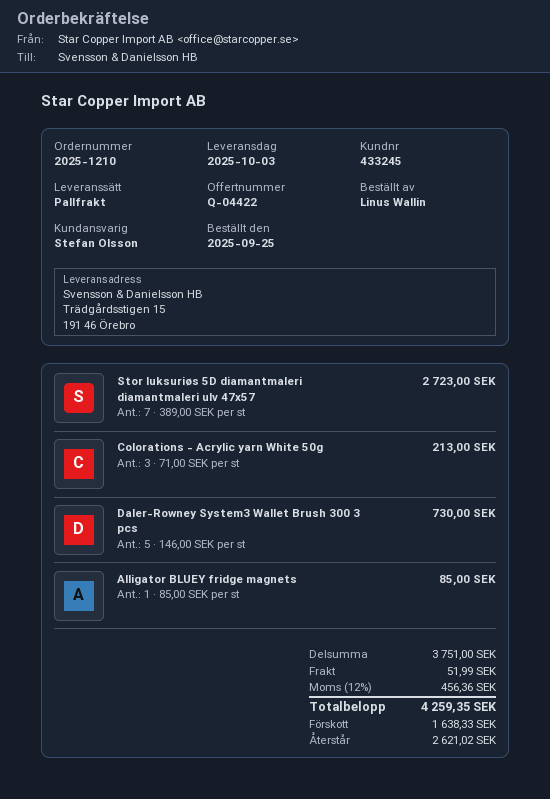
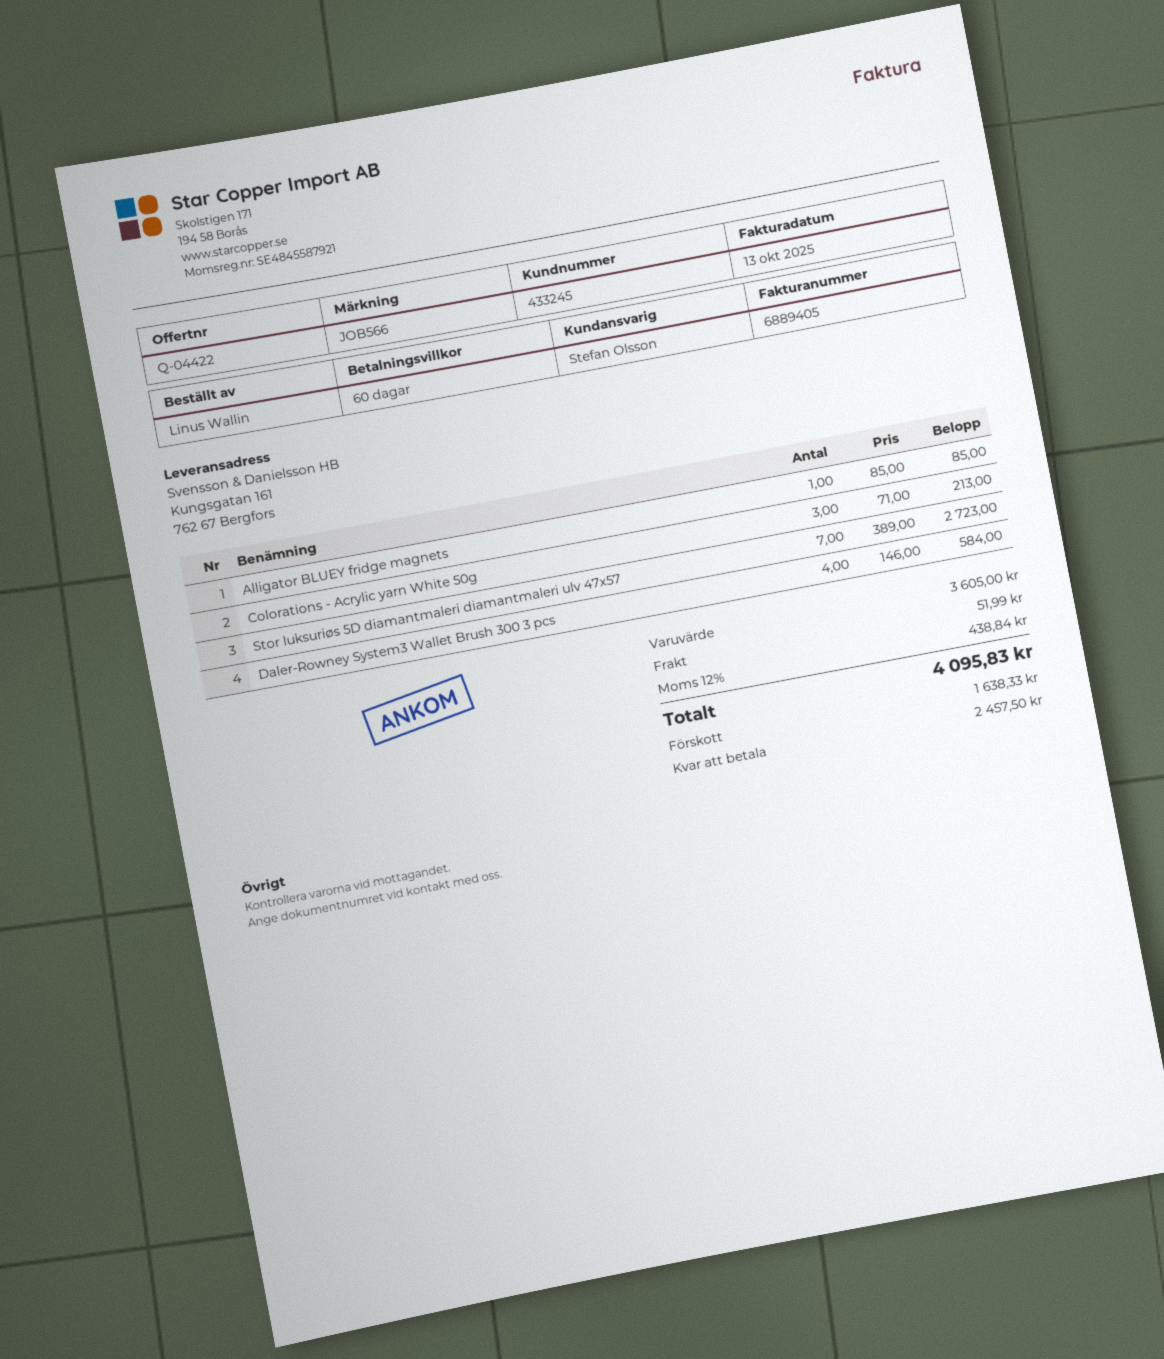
ship to: Trädgårdsstigen 15, 191 46 Örebro -> Kungsgatan 161, 762 67 Bergfors
Daler-Rowney System3 Wallet Brush 300 3 pcs: 5 x 146.00 = 730.00 -> 4 x 146.00 = 584.00
subtotal: 3751.00 -> 3605.00
tax: 12% = 456.36 -> 12% = 438.84
total: 4259.35 -> 4095.83
balance: 2621.02 -> 2457.50

